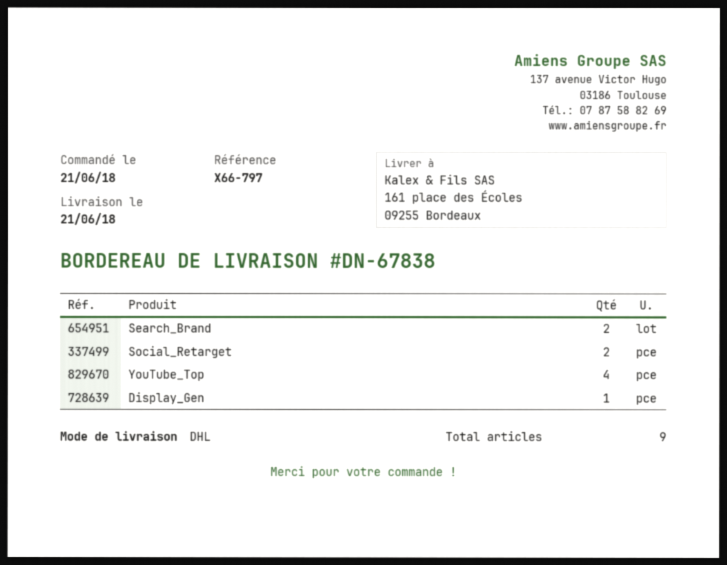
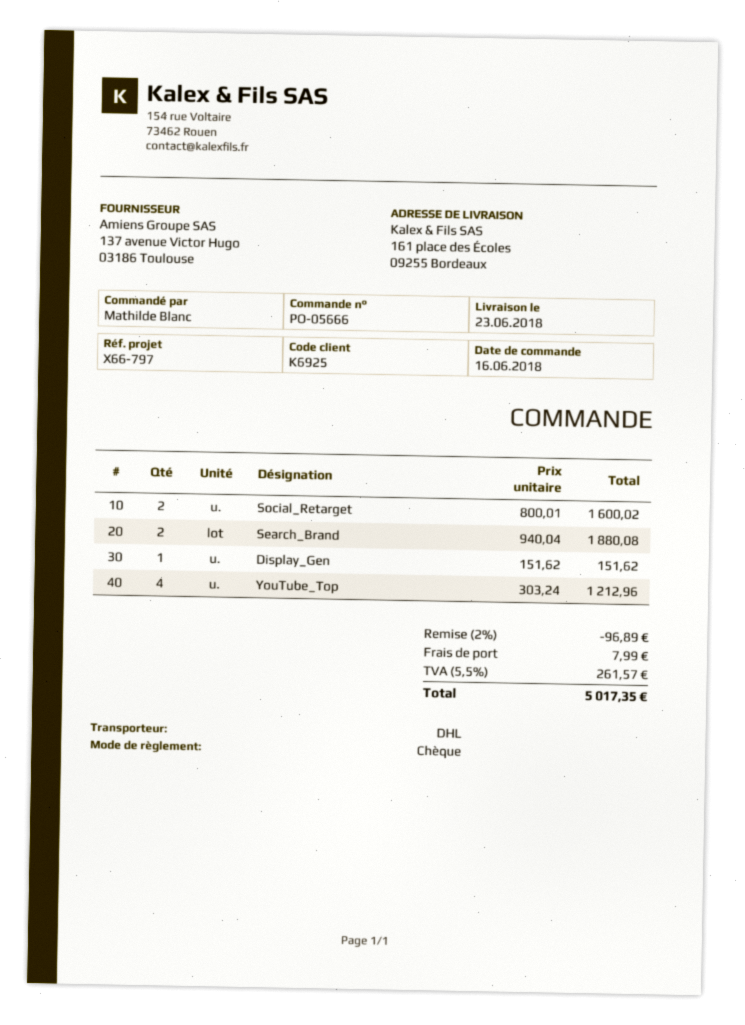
order date: 2018-06-21 -> 2018-06-16
delivery date: 2018-06-21 -> 2018-06-23

